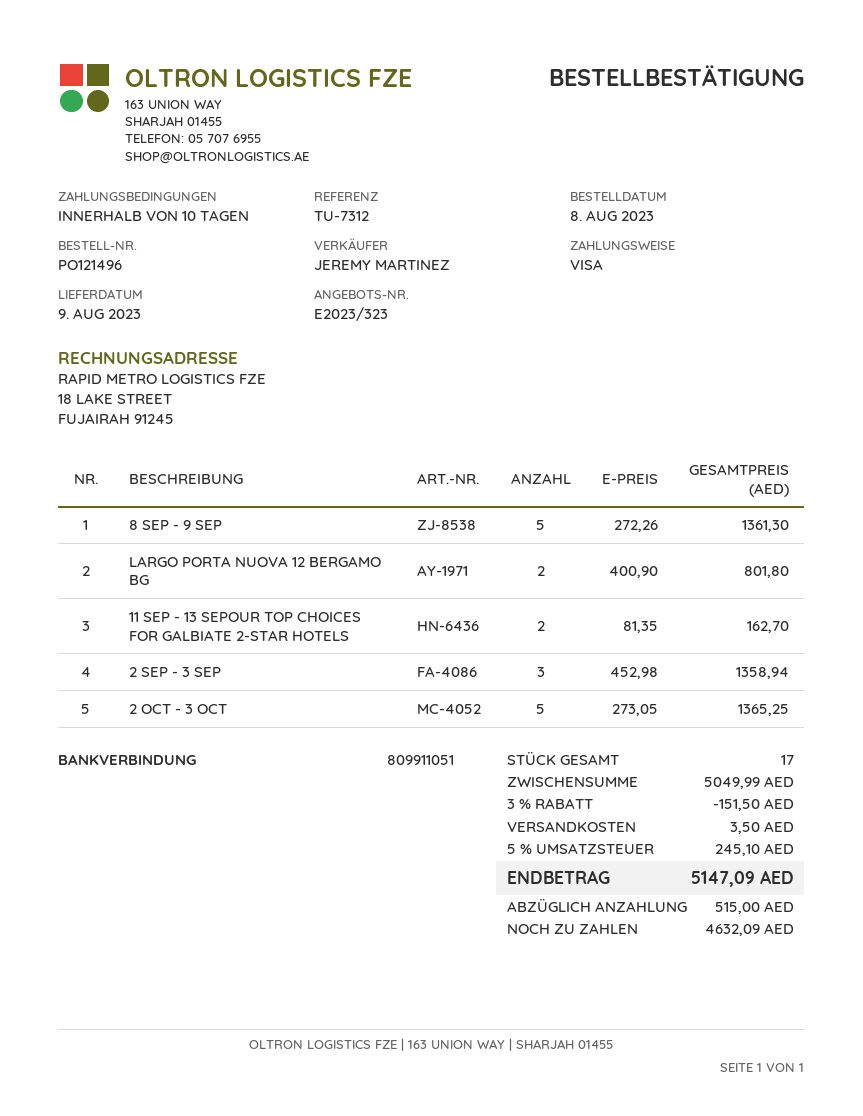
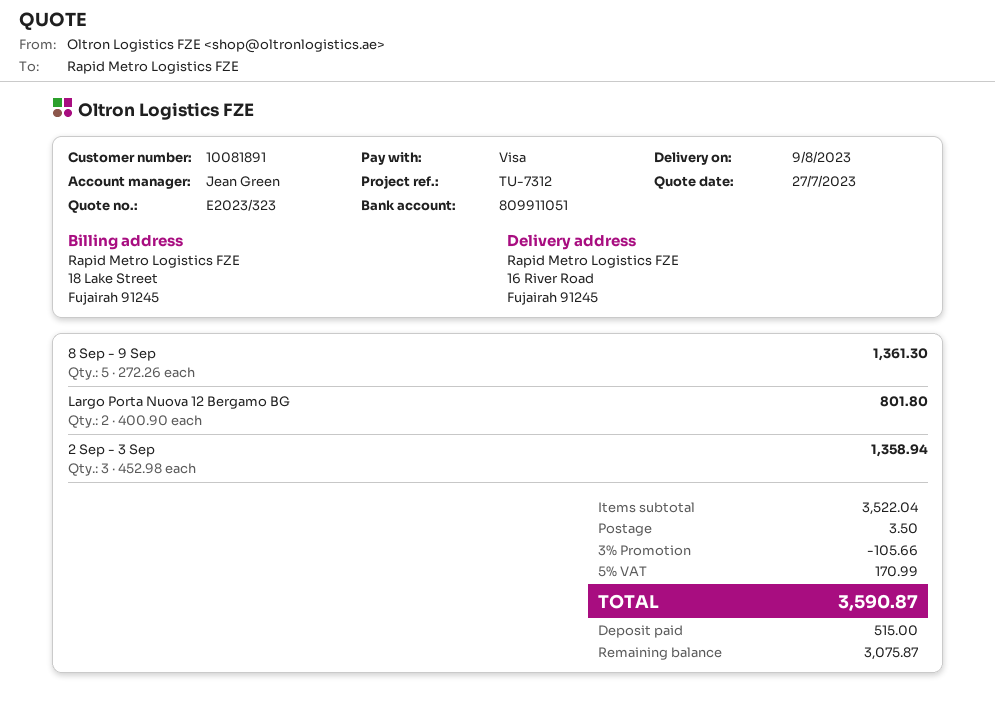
sales rep: JEREMY MARTINEZ -> Jean Green
11 SEP - 13 SEPOUR TOP CHOICES FOR GALBIATE 2-STAR HOTELS: 2 x 81.35 = 162.70 -> none
2 OCT - 3 OCT: 5 x 273.05 = 1365.25 -> none
subtotal: 5049.99 -> 3522.04
discount: 3% = 151.50 -> 3% = 105.66
tax: 5% = 245.10 -> 5% = 170.99
total: 5147.09 -> 3590.87
balance: 4632.09 -> 3075.87

